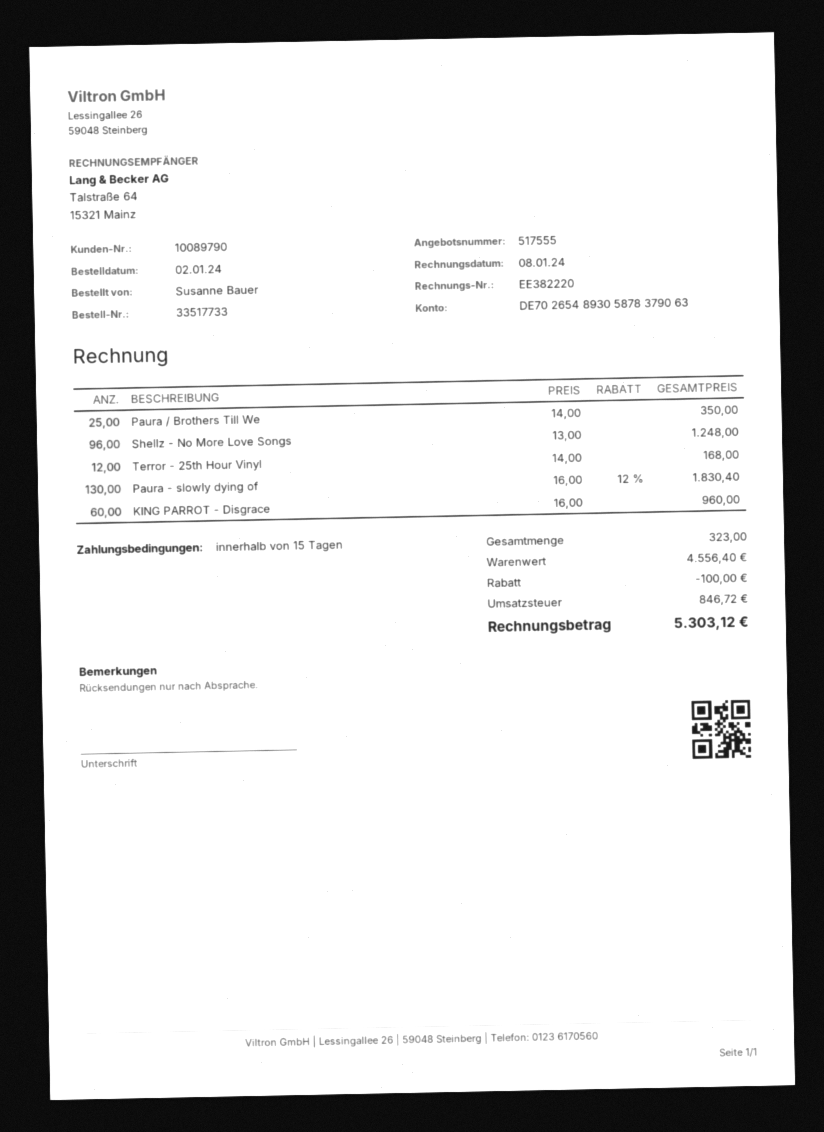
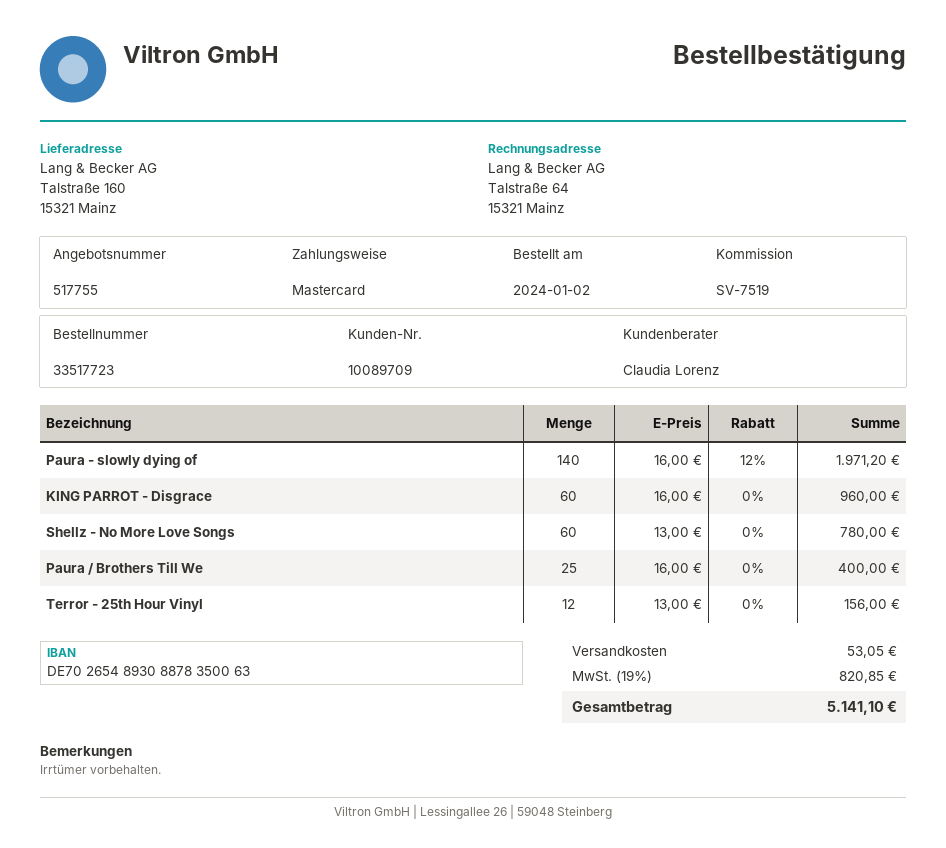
quote number: 517555 -> 517755
order number: 33517733 -> 33517723
customer number: 10089790 -> 10089709
bank account: DE70265489305878379063 -> DE70265489308878350063
Paura / Brothers Till We: 25 x 14.00 = 350.00 -> 25 x 16.00 = 400.00
Shellz - No More Love Songs: 96 x 13.00 = 1248.00 -> 60 x 13.00 = 780.00
Terror - 25th Hour Vinyl: 12 x 14.00 = 168.00 -> 12 x 13.00 = 156.00
Paura - slowly dying of: 130 x 16.00 - 12% = 1830.40 -> 140 x 16.00 - 12% = 1971.20
discount: 100.00 -> none
shipping: none -> 53.05
tax: 846.72 -> 820.85
total: 5303.12 -> 5141.10

